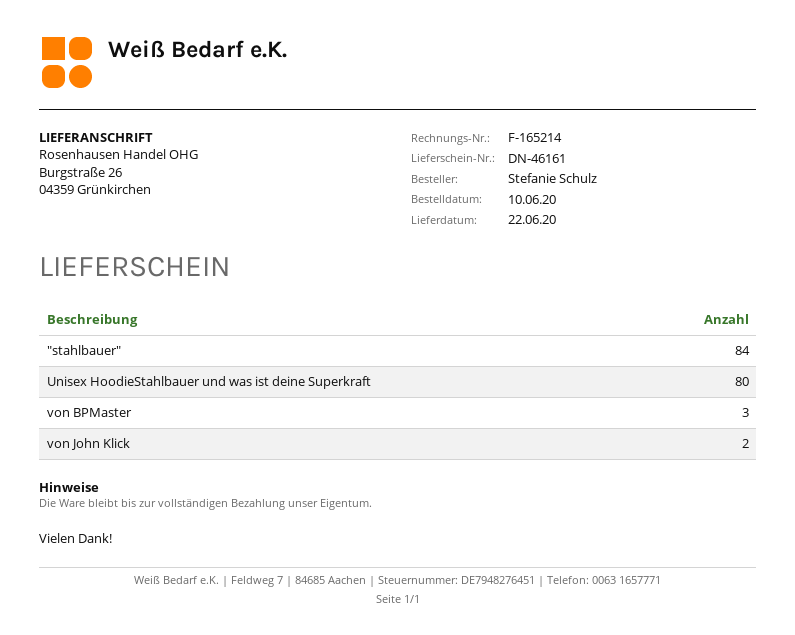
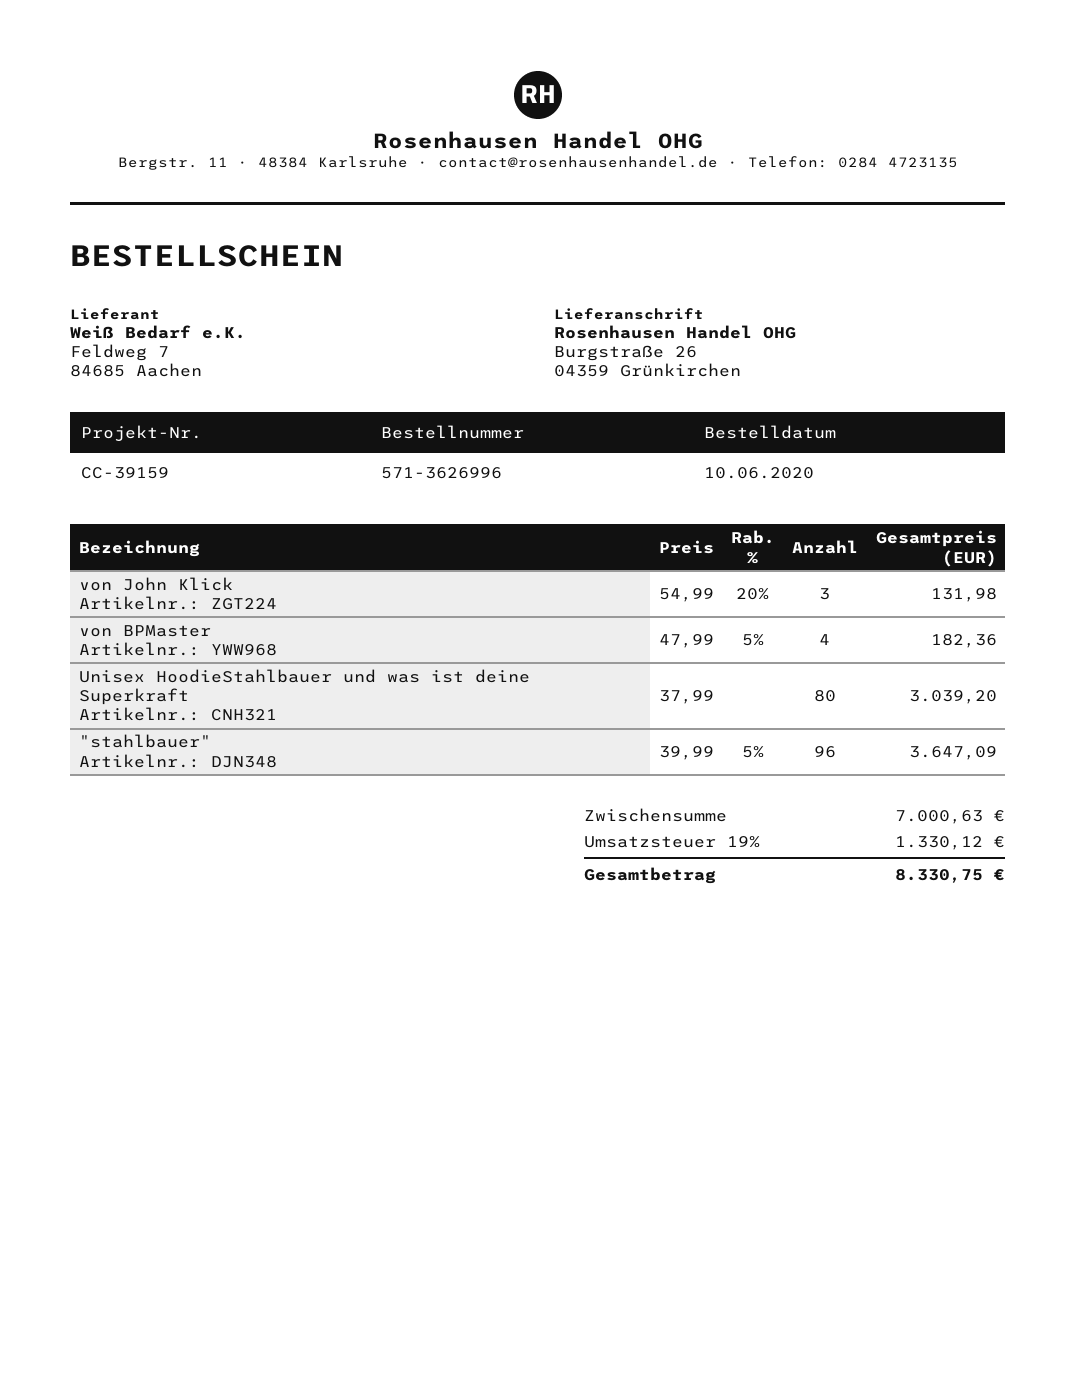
"stahlbauer": 84 -> 96
von BPMaster: 3 -> 4
von John Klick: 2 -> 3

